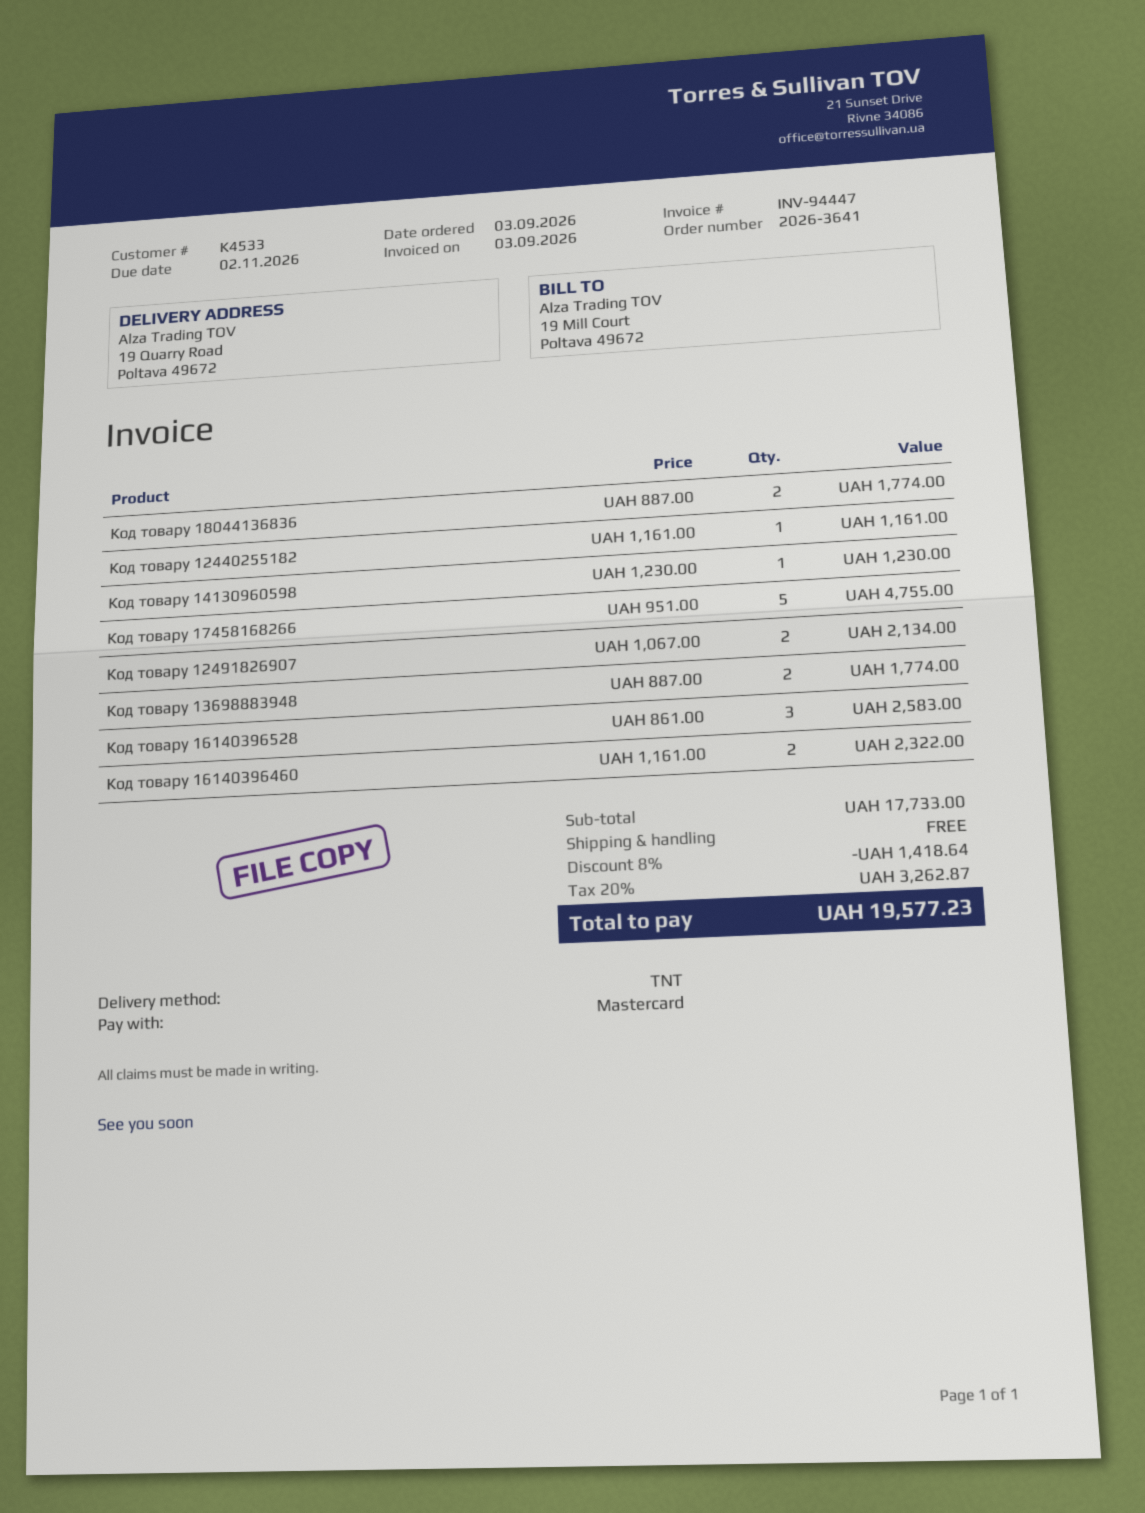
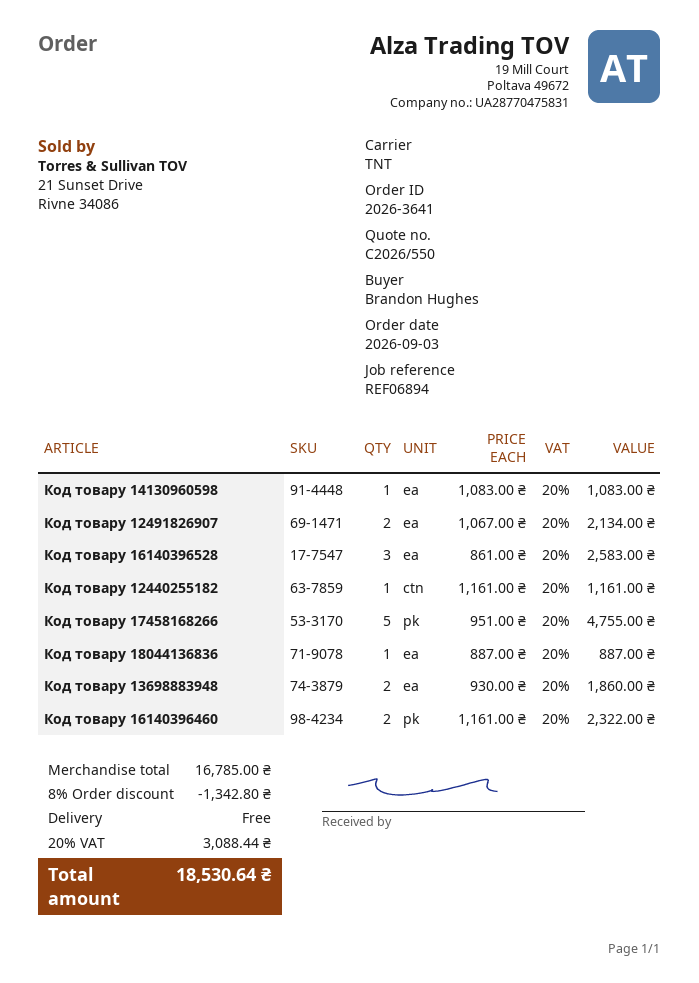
Код товару 18044136836: 2 x 887.00 = 1774.00 -> 1 x 887.00 = 887.00
Код товару 14130960598: 1 x 1230.00 = 1230.00 -> 1 x 1083.00 = 1083.00
Код товару 13698883948: 2 x 887.00 = 1774.00 -> 2 x 930.00 = 1860.00
subtotal: 17733.00 -> 16785.00
discount: 8% = 1418.64 -> 8% = 1342.80
tax: 20% = 3262.87 -> 20% = 3088.44
total: 19577.23 -> 18530.64

